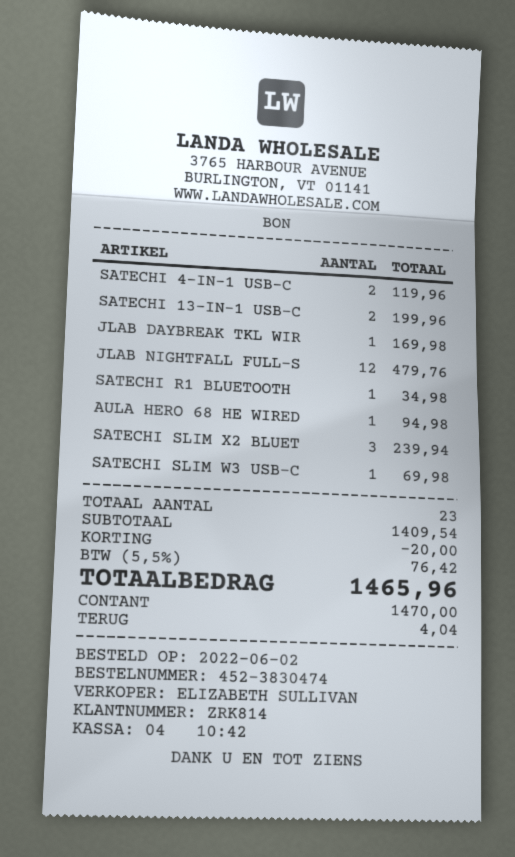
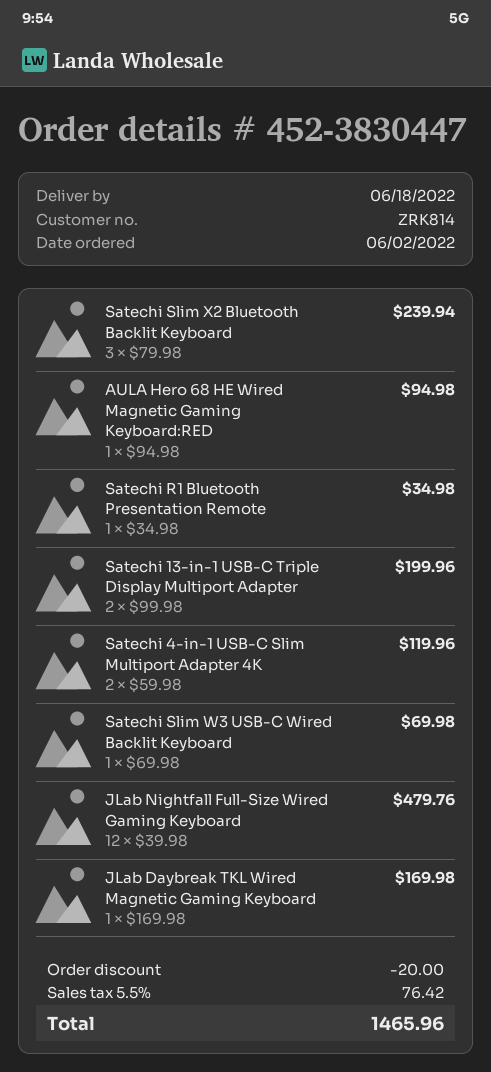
order number: 452-3830474 -> 452-3830447

